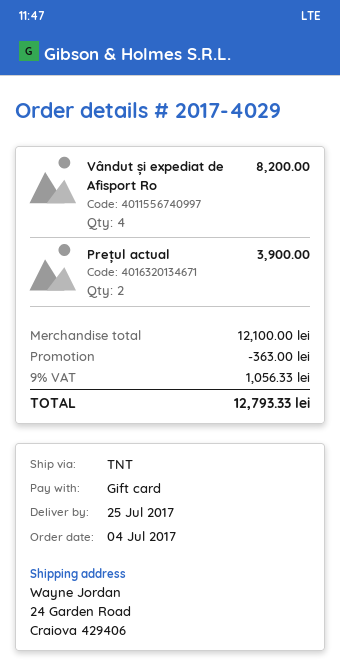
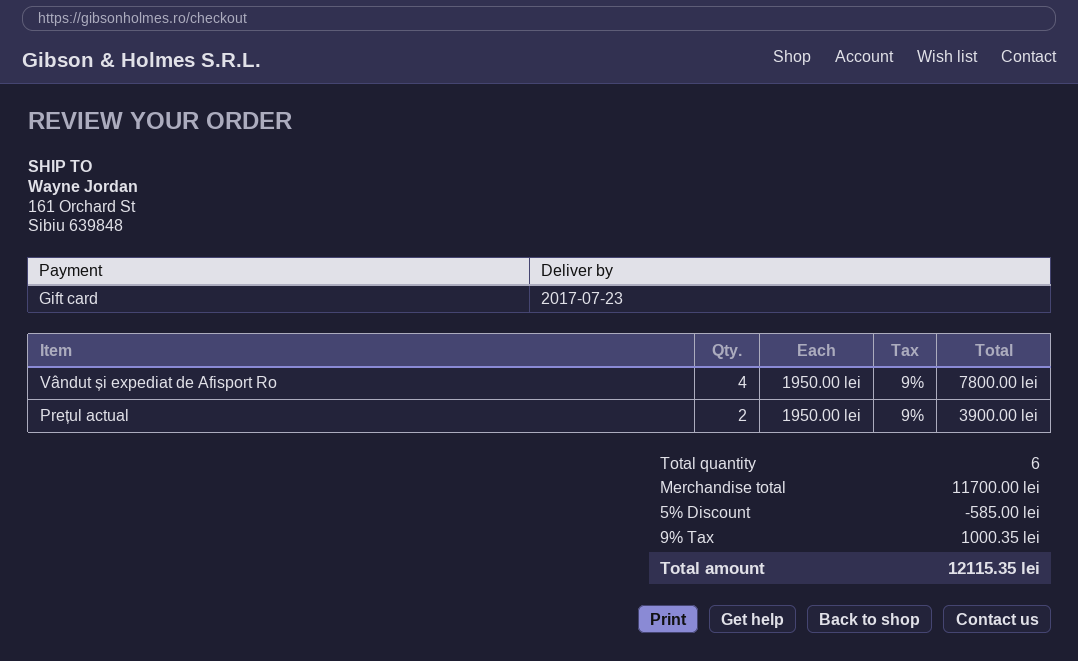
delivery date: 2017-07-25 -> 2017-07-23
ship to: 24 Garden Road, Craiova 429406 -> 161 Orchard St, Sibiu 639848
Vândut și expediat de Afisport Ro: 4 for 8200.00 -> 4 for 7800.00
subtotal: 12100.00 -> 11700.00
discount: 363.00 -> 585.00
tax: 9% = 1056.33 -> 9% = 1000.35
total: 12793.33 -> 12115.35

